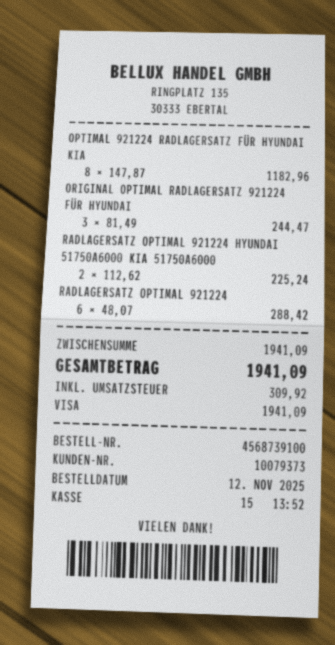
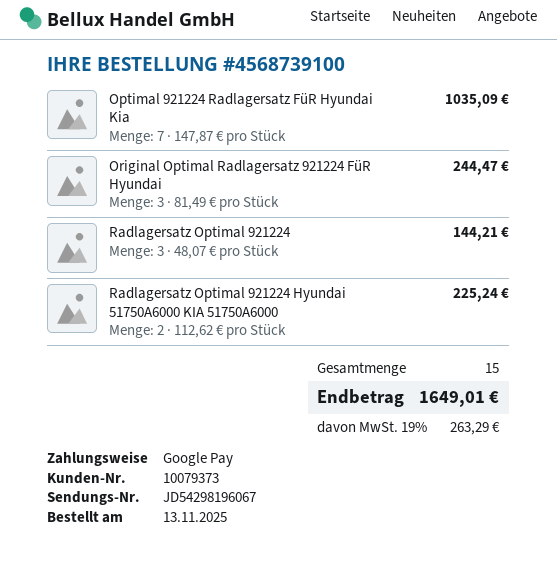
order date: 2025-11-12 -> 2025-11-13
payment method: Visa -> Google Pay
OPTIMAL 921224 RADLAGERSATZ FÜR HYUNDAI KIA: 8 x 147.87 = 1182.96 -> 7 x 147.87 = 1035.09
RADLAGERSATZ OPTIMAL 921224: 6 x 48.07 = 288.42 -> 3 x 48.07 = 144.21
tax: 309.92 -> 263.29
total: 1941.09 -> 1649.01

